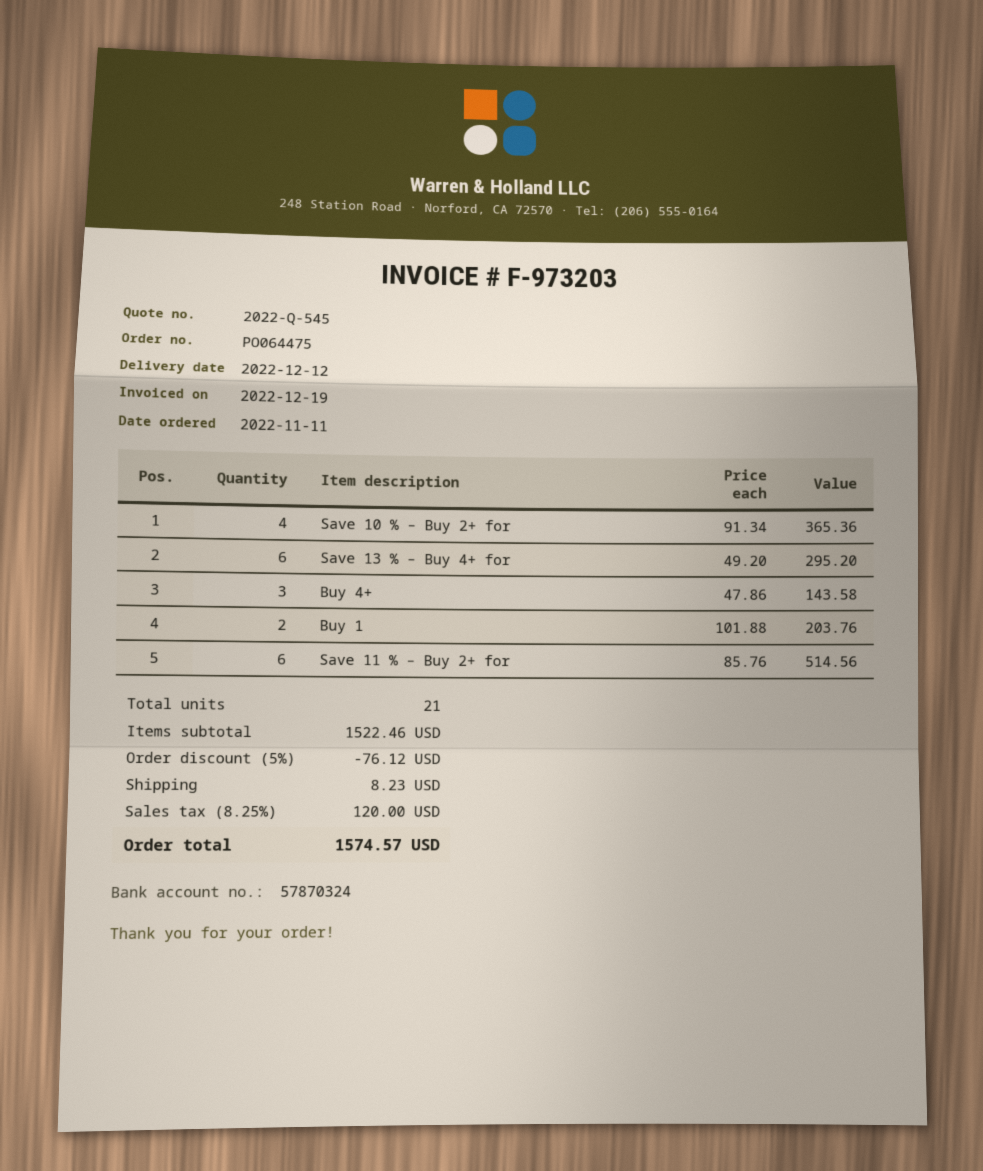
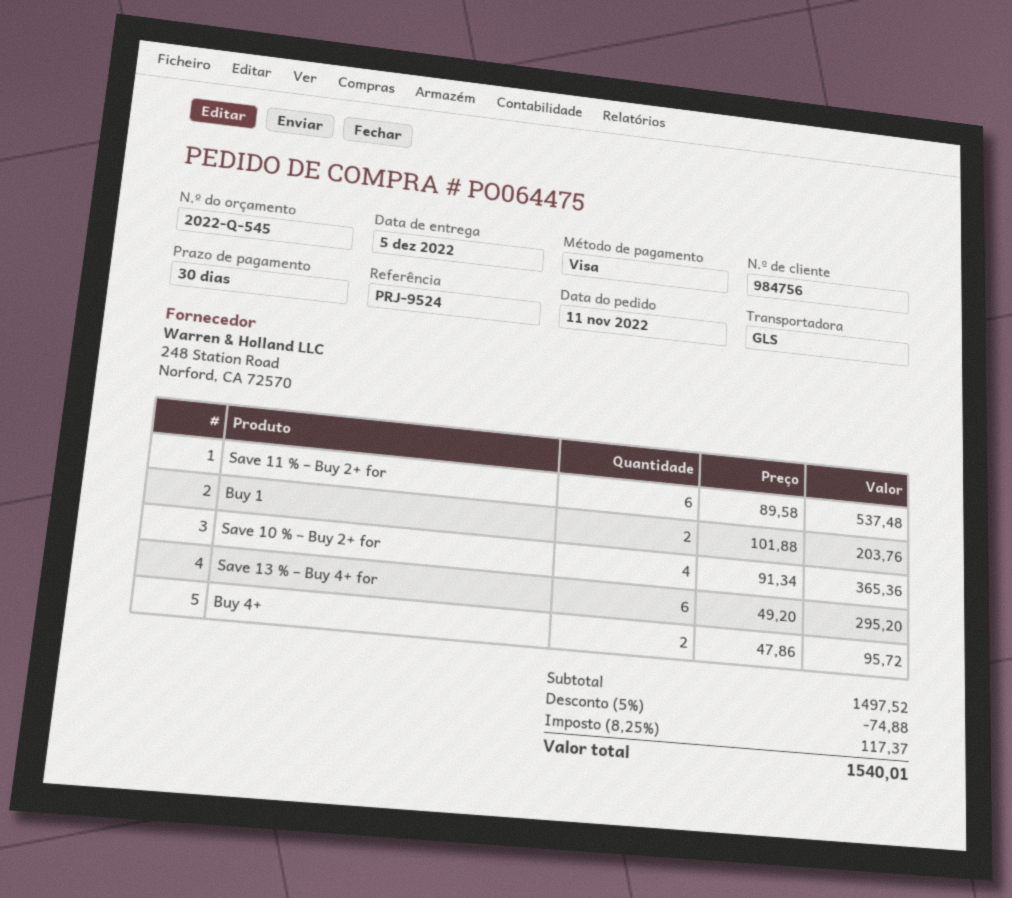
delivery date: 2022-12-12 -> 2022-12-05
Buy 4+: 3 x 47.86 = 143.58 -> 2 x 47.86 = 95.72
Save 11 % – Buy 2+ for: 6 x 85.76 = 514.56 -> 6 x 89.58 = 537.48
subtotal: 1522.46 -> 1497.52
discount: 5% = 76.12 -> 5% = 74.88
shipping: 8.23 -> none
tax: 8.25% = 120.00 -> 8.25% = 117.37
total: 1574.57 -> 1540.01

